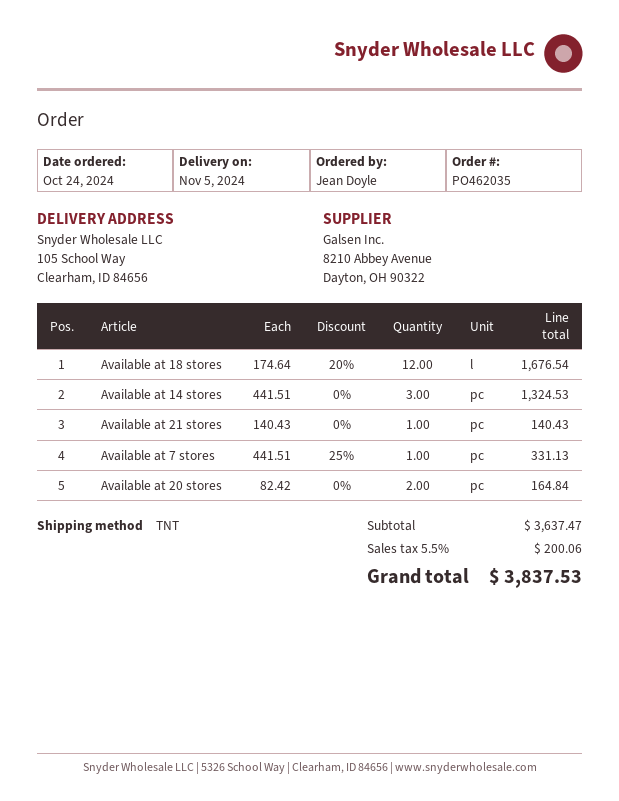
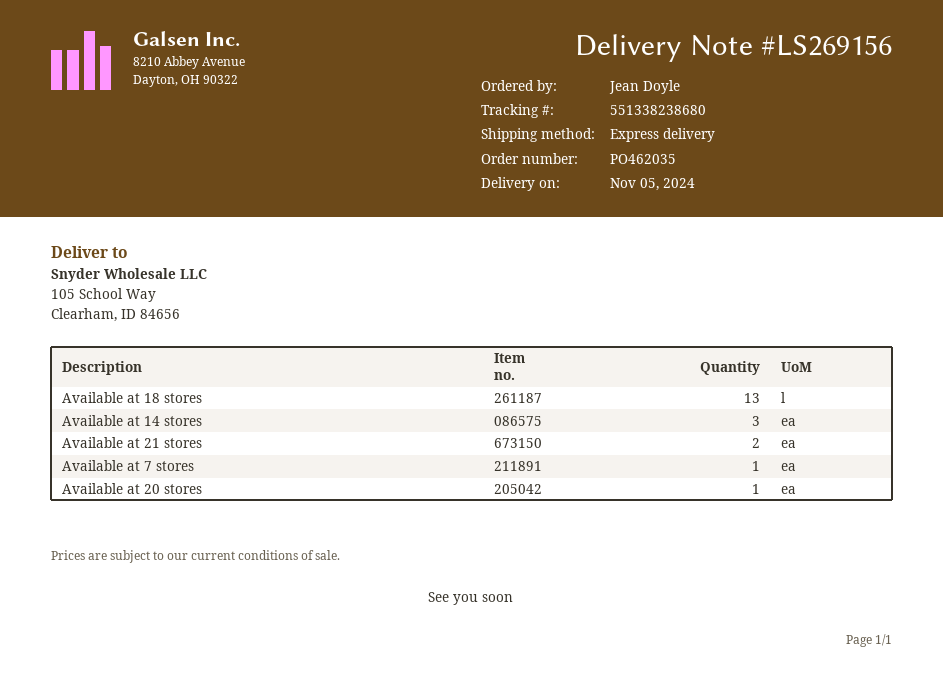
shipping method: TNT -> express
Available at 18 stores: 12 -> 13
Available at 21 stores: 1 -> 2
Available at 20 stores: 2 -> 1

